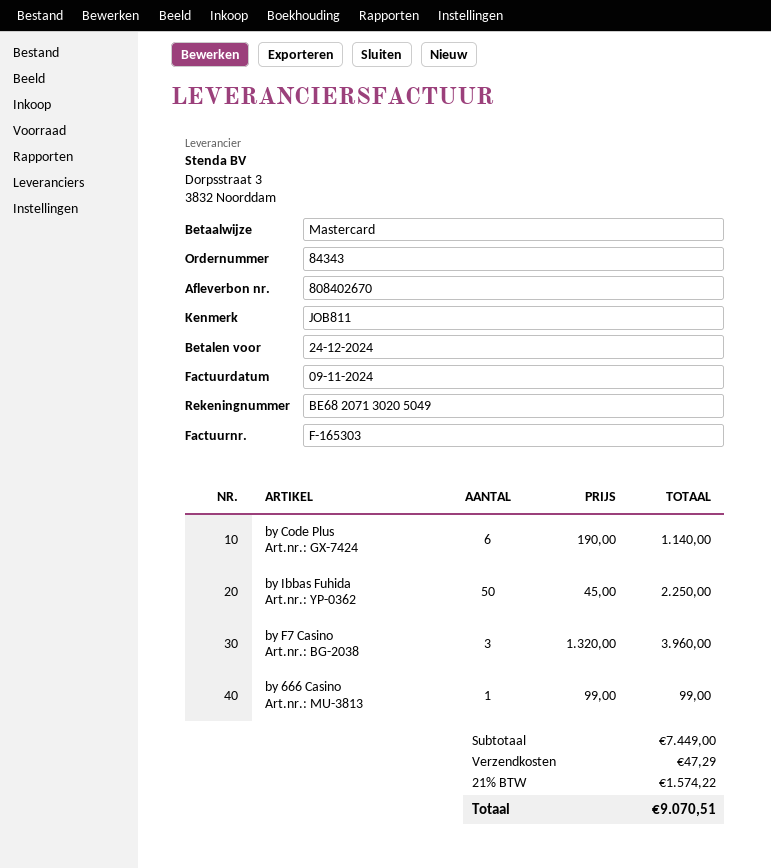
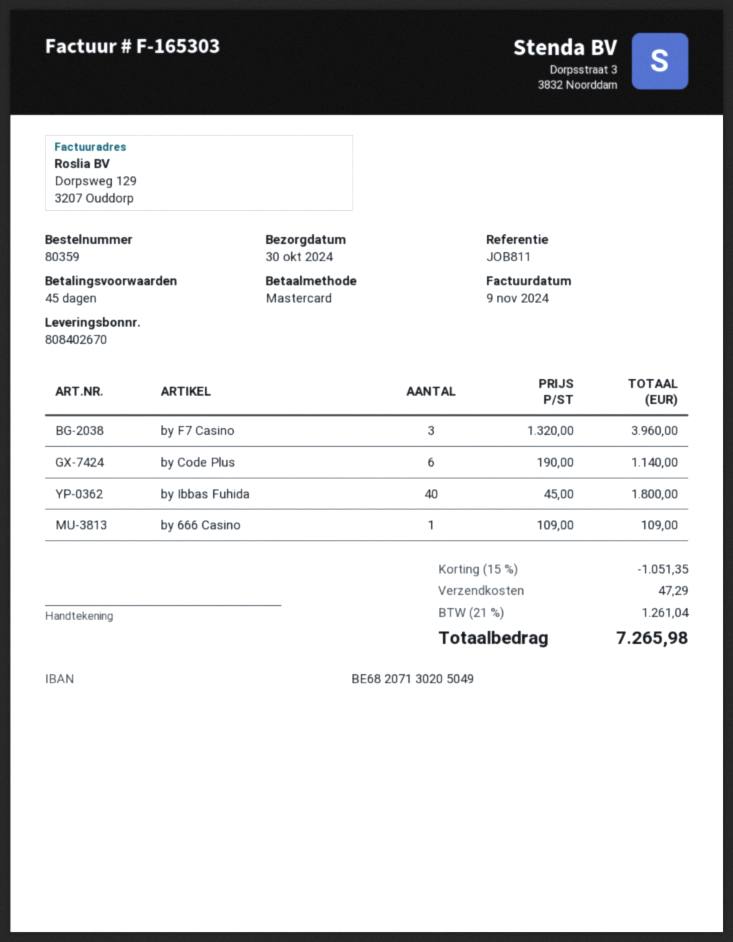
order number: 84343 -> 80359
by Ibbas Fuhida: 50 x 45.00 = 2250.00 -> 40 x 45.00 = 1800.00
by 666 Casino: 1 x 99.00 = 99.00 -> 1 x 109.00 = 109.00
discount: none -> 15% = 1051.35
tax: 21% = 1574.22 -> 21% = 1261.04
total: 9070.51 -> 7265.98

